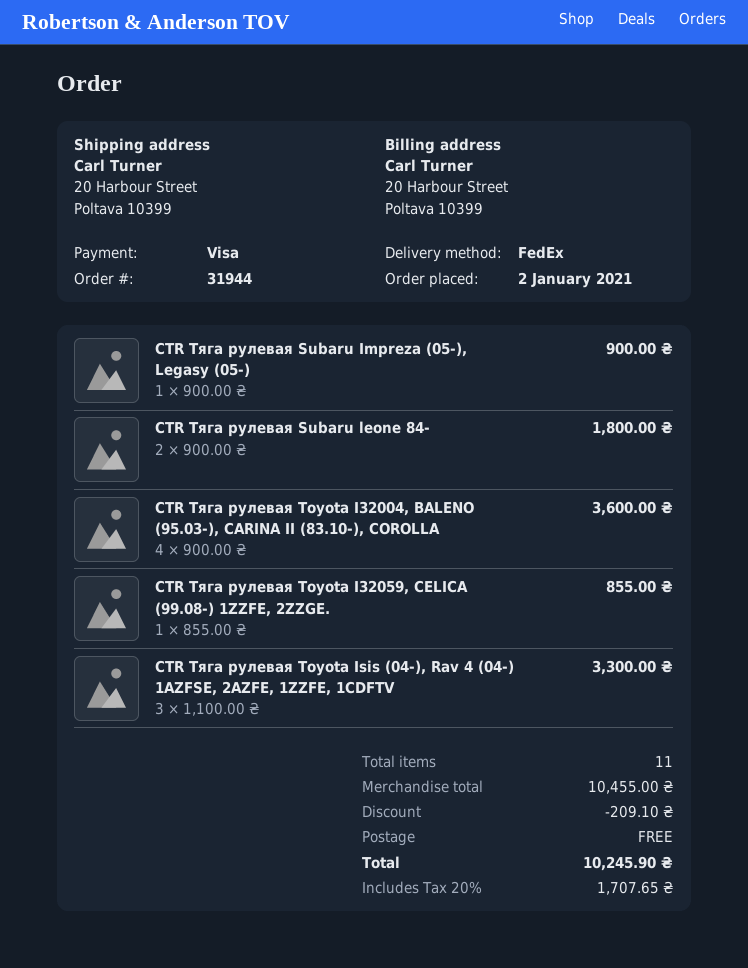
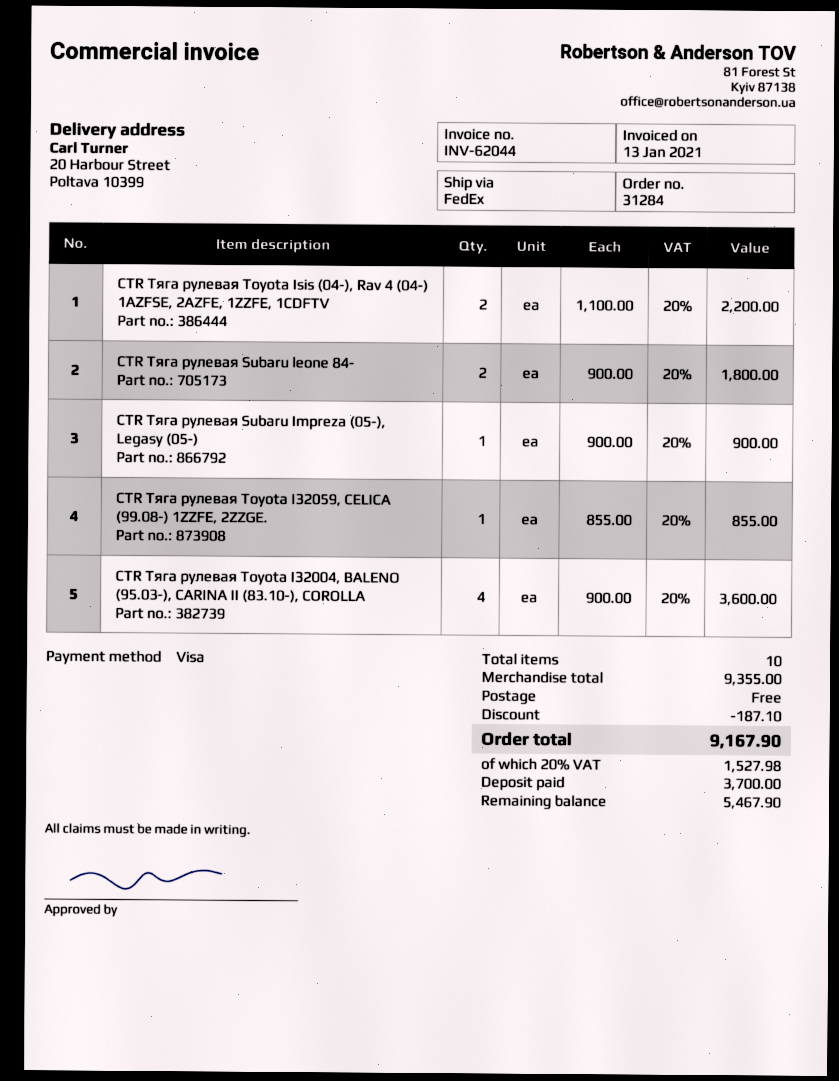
order number: 31944 -> 31284
CTR Тяга рулевая Toyota Isis (04-), Rav 4 (04-) 1AZFSE, 2AZFE, 1ZZFE, 1CDFTV: 3 x 1100.00 = 3300.00 -> 2 x 1100.00 = 2200.00
total quantity: 11 -> 10
subtotal: 10455.00 -> 9355.00
discount: 209.10 -> 187.10
tax: 20% = 1707.65 -> 20% = 1527.98
total: 10245.90 -> 9167.90

